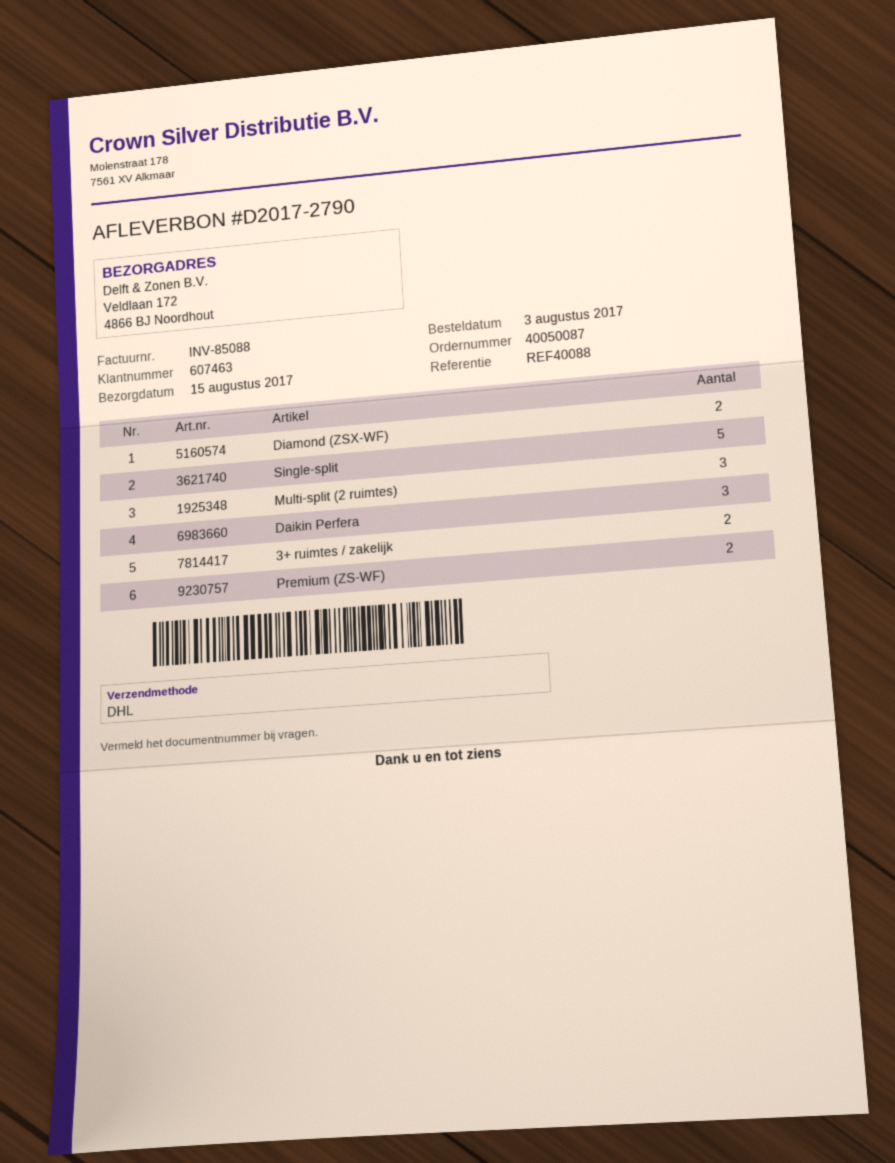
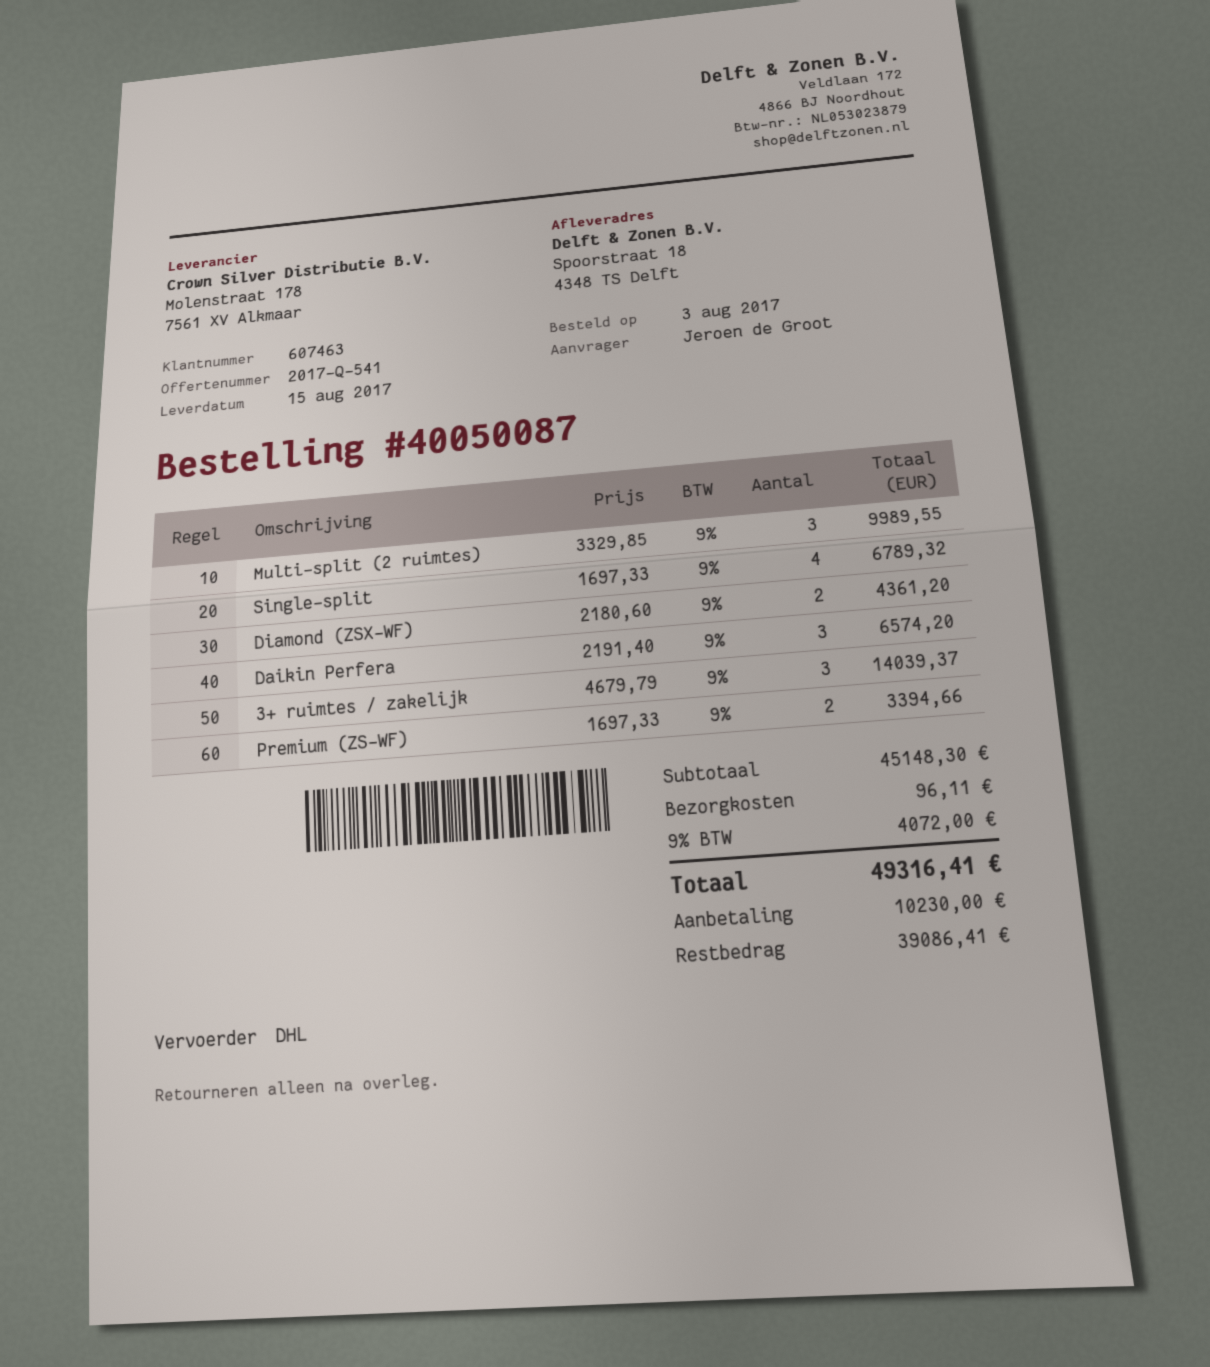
ship to: Veldlaan 172, 4866 BJ Noordhout -> Spoorstraat 18, 4348 TS Delft
Single-split: 5 -> 4
3+ ruimtes / zakelijk: 2 -> 3

